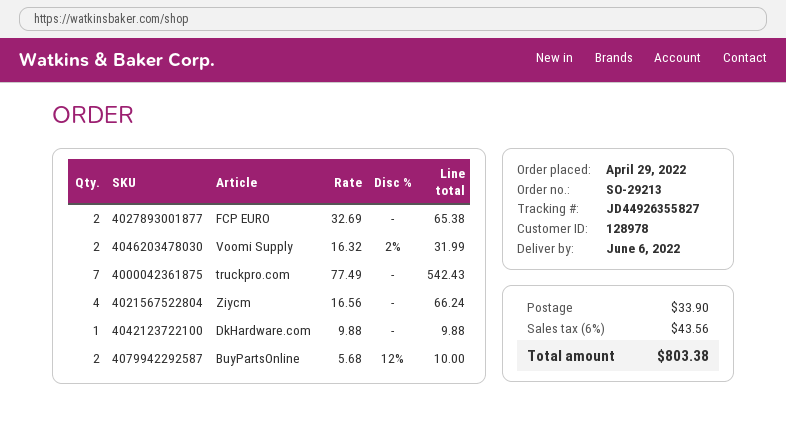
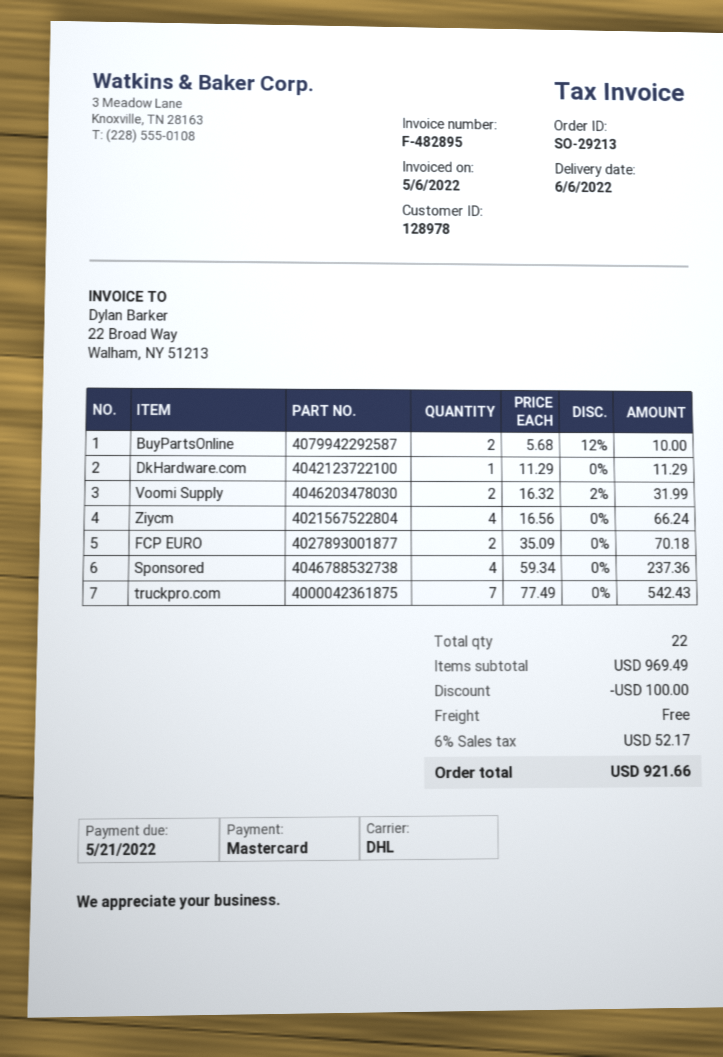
FCP EURO: 2 x 32.69 = 65.38 -> 2 x 35.09 = 70.18
DkHardware.com: 1 x 9.88 = 9.88 -> 1 x 11.29 = 11.29
Sponsored: none -> 4 x 59.34 = 237.36
discount: none -> 100.00
shipping: 33.90 -> 0.00
tax: 6% = 43.56 -> 6% = 52.17
total: 803.38 -> 921.66

